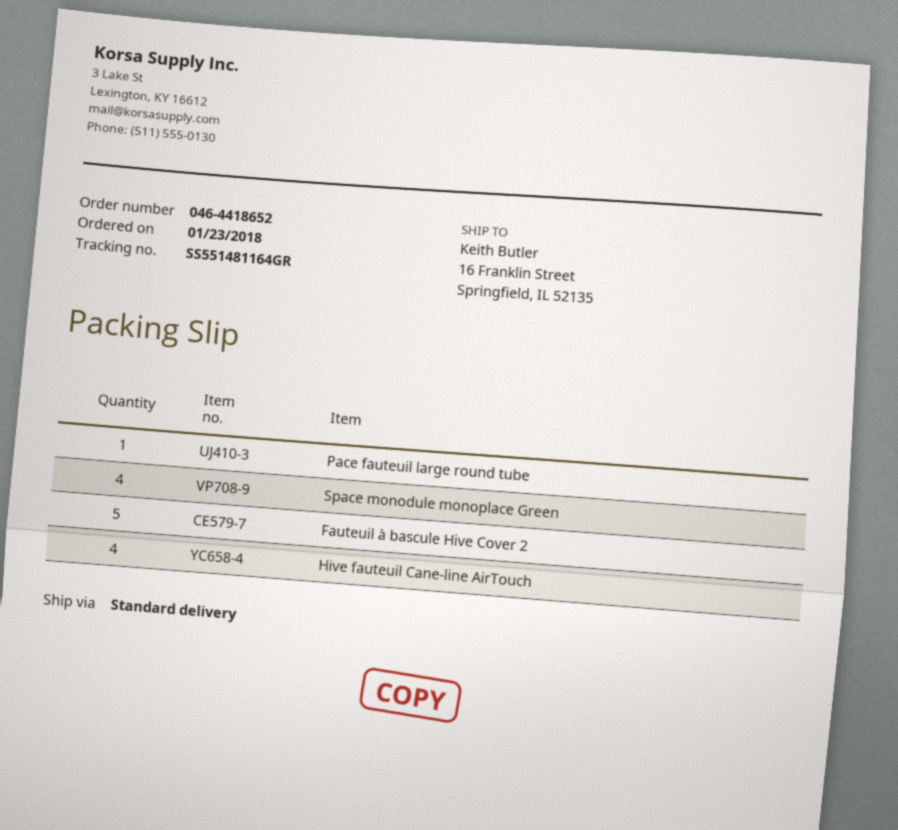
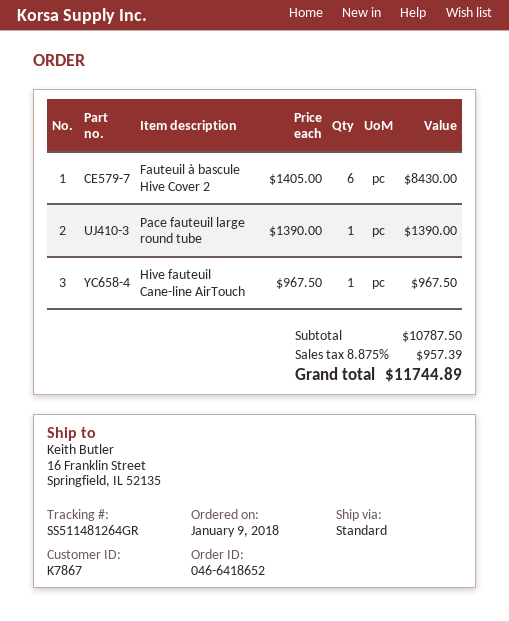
order number: 046-4418652 -> 046-6418652
order date: 2018-01-23 -> 2018-01-09
tracking number: SS551481164GR -> SS511481264GR
Space monodule monoplace Green: 4 -> none
Fauteuil à bascule Hive Cover 2: 5 -> 6
Hive fauteuil Cane-line AirTouch: 4 -> 1

